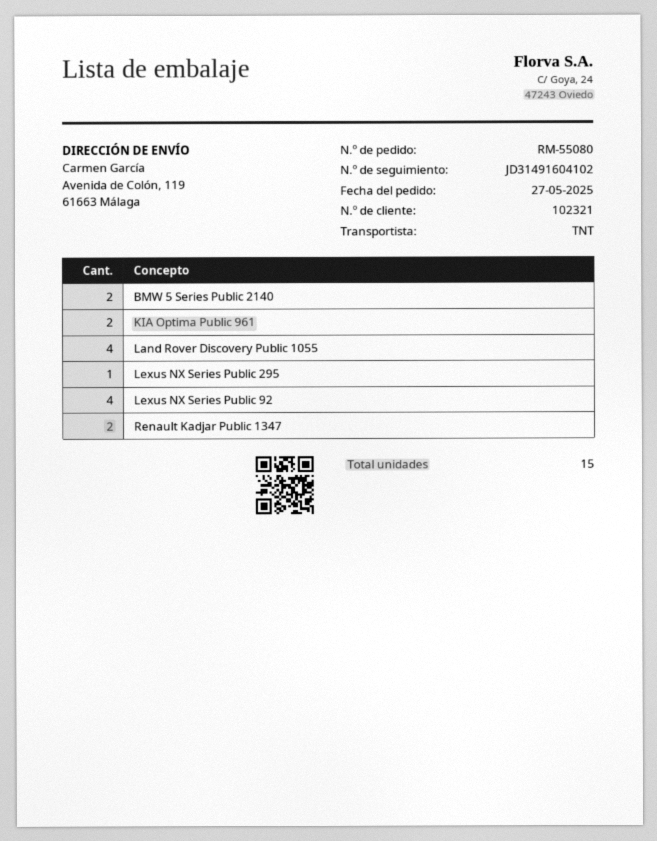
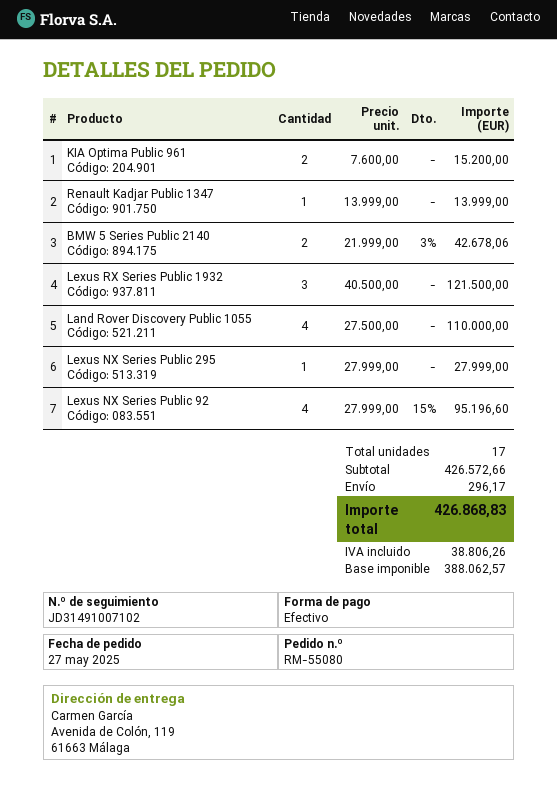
tracking number: JD31491604102 -> JD31491007102
Renault Kadjar Public 1347: 2 -> 1
Lexus RX Series Public 1932: none -> 3
total quantity: 15 -> 17

